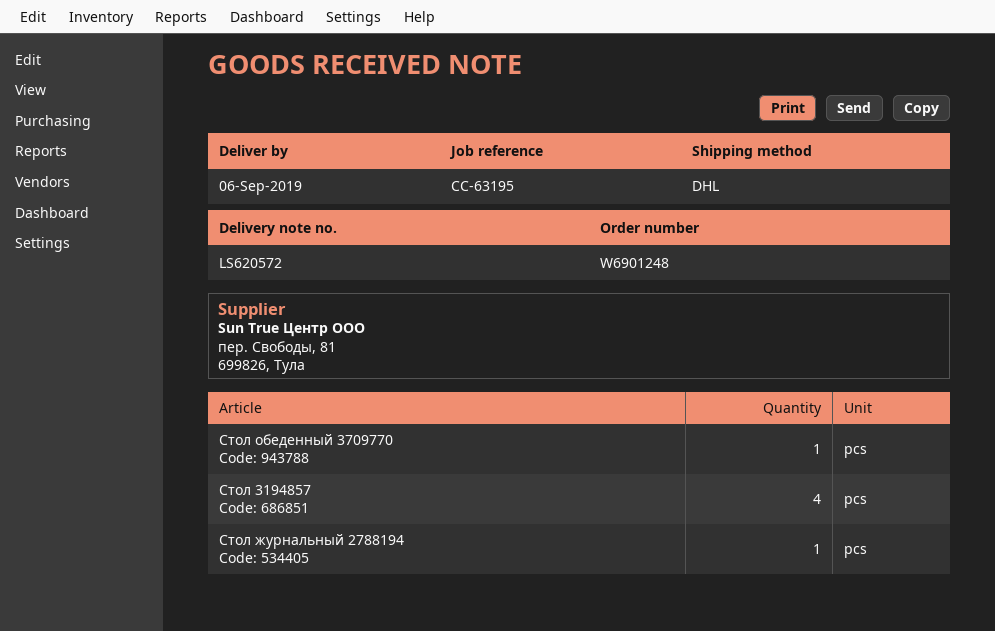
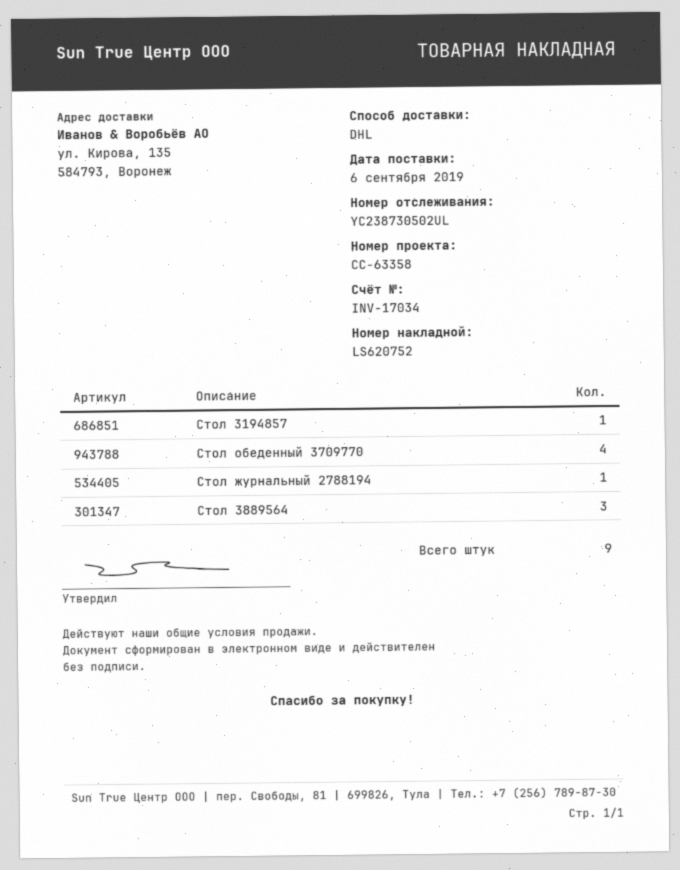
delivery note number: LS620572 -> LS620752
reference: CC-63195 -> CC-63358
Стол обеденный 3709770: 1 -> 4
Стол 3194857: 4 -> 1
Стол 3889564: none -> 3

